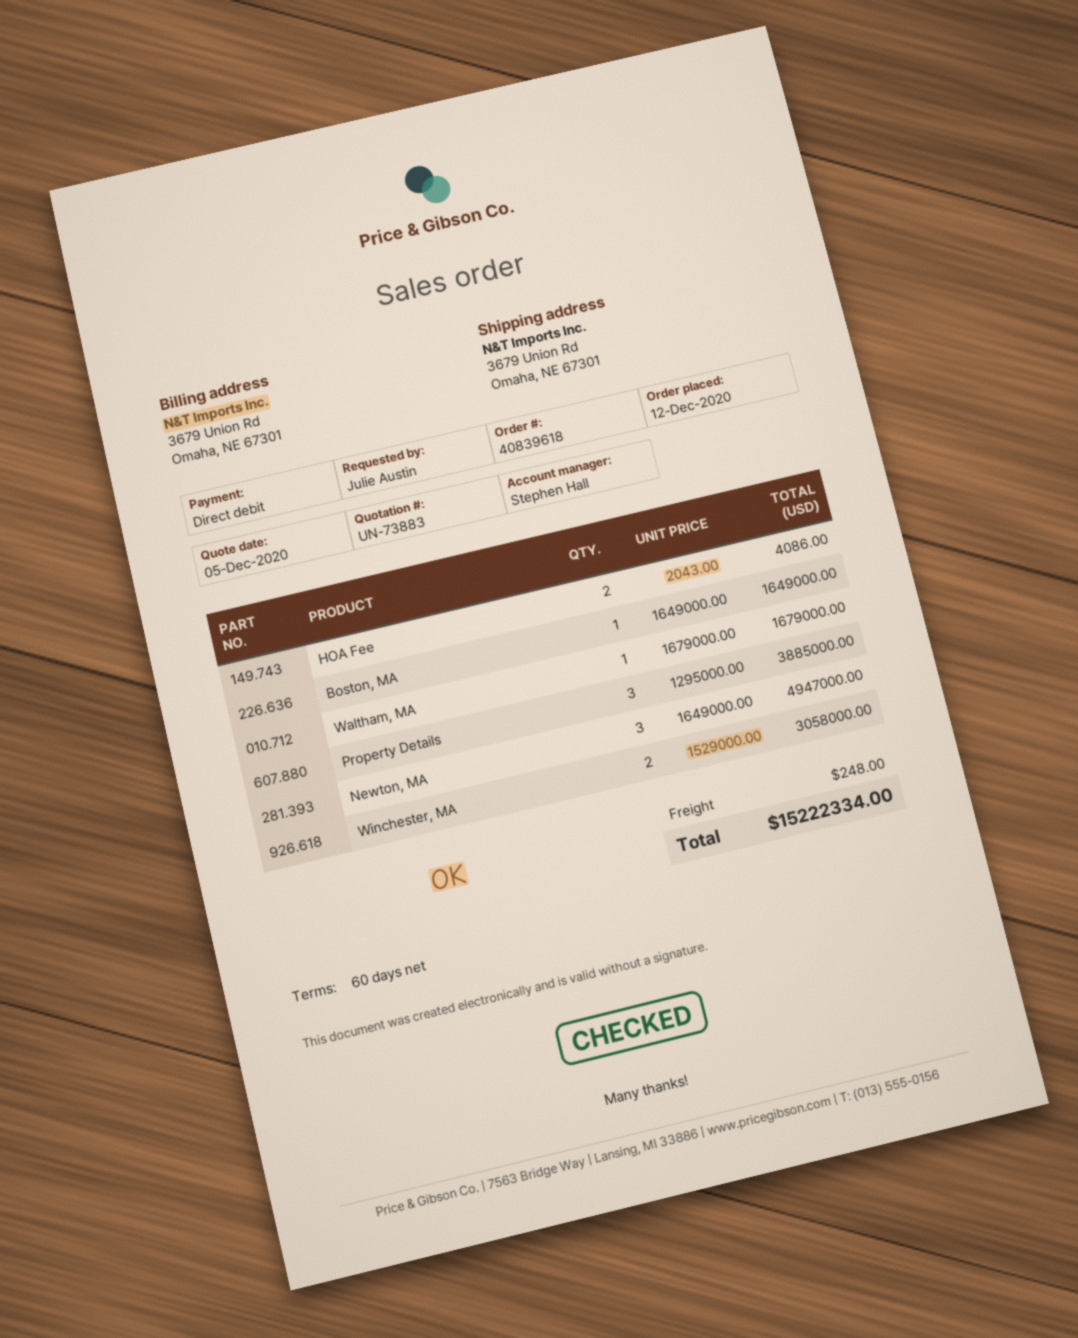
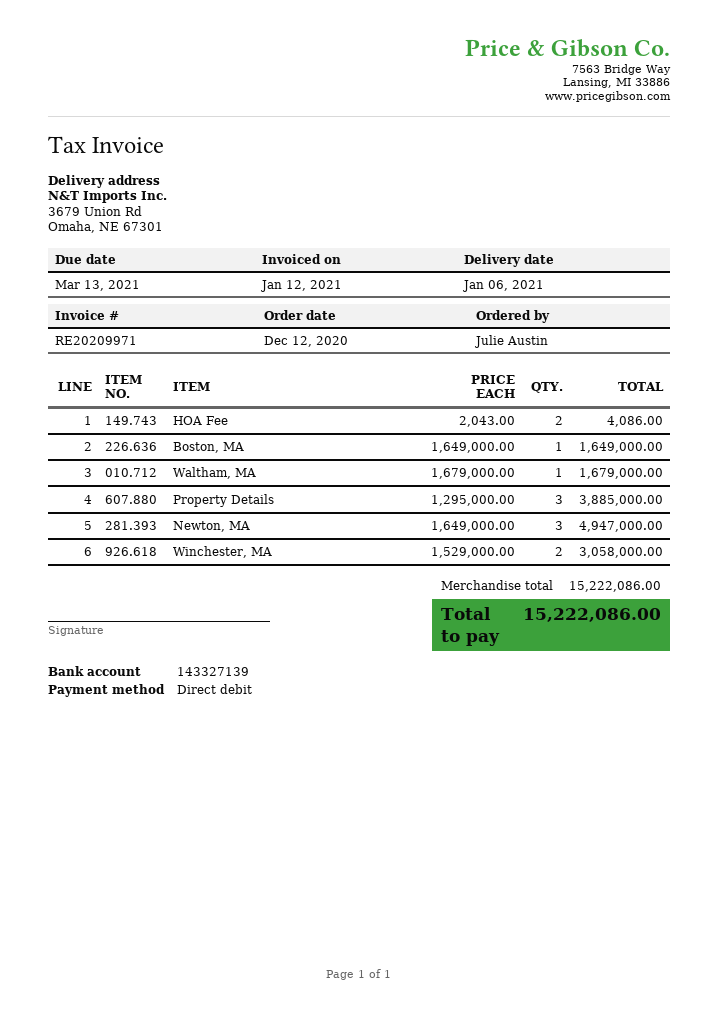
shipping: 248.00 -> none
total: 15222334.00 -> 15222086.00

